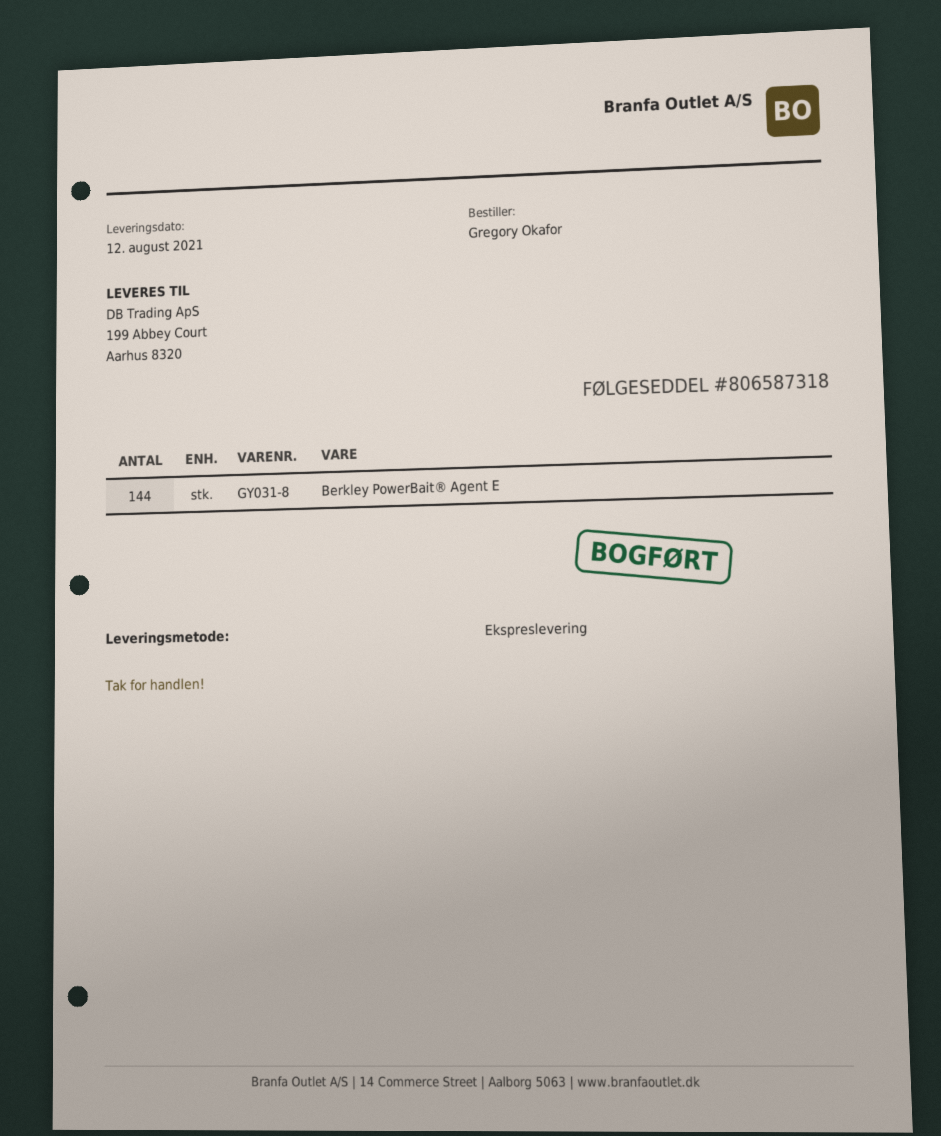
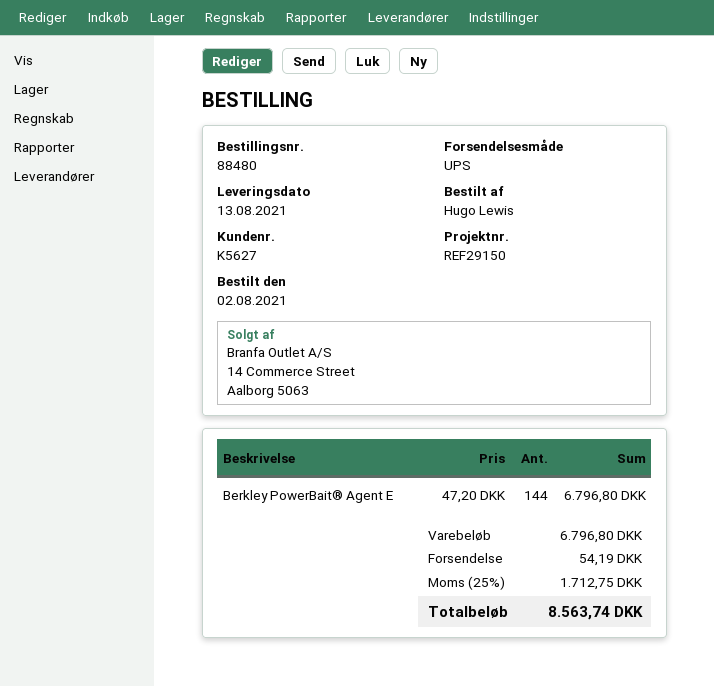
delivery date: 2021-08-12 -> 2021-08-13
ordered by: Gregory Okafor -> Hugo Lewis
shipping method: express -> UPS

